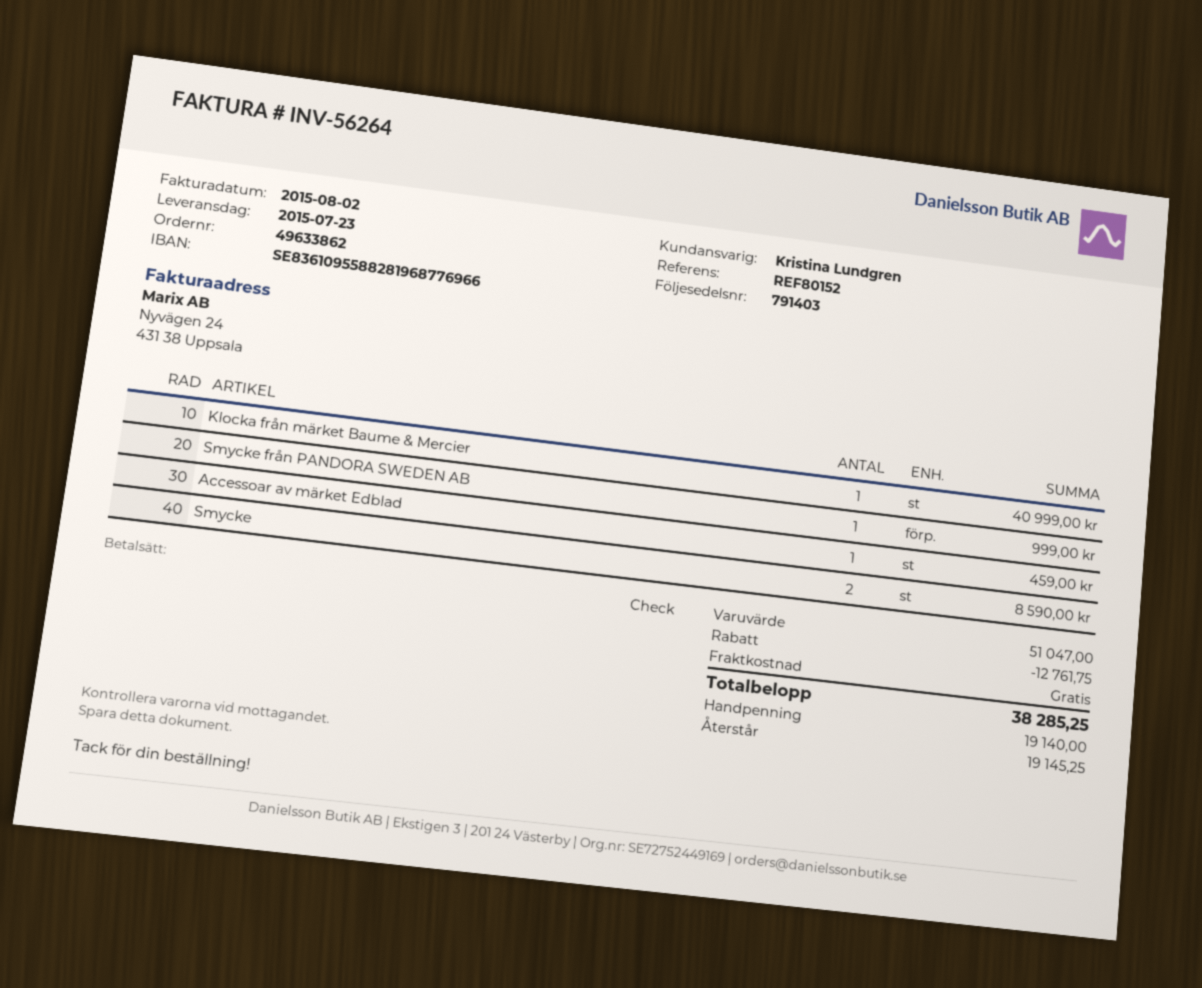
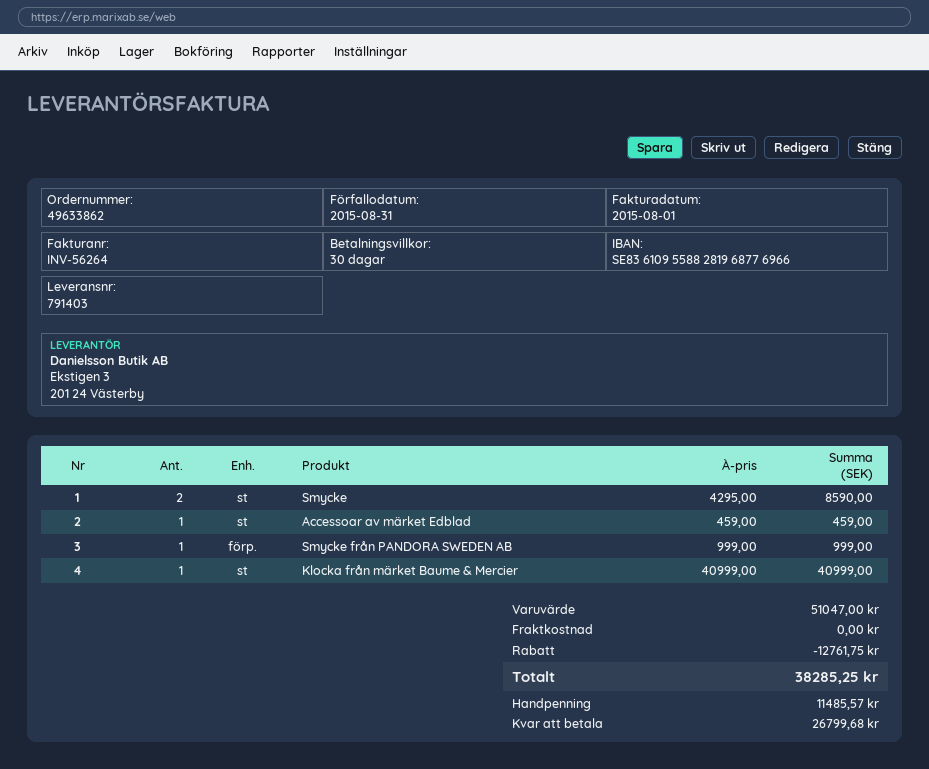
invoice date: 2015-08-02 -> 2015-08-01
deposit: 19140.00 -> 11485.57
balance: 19145.25 -> 26799.68

